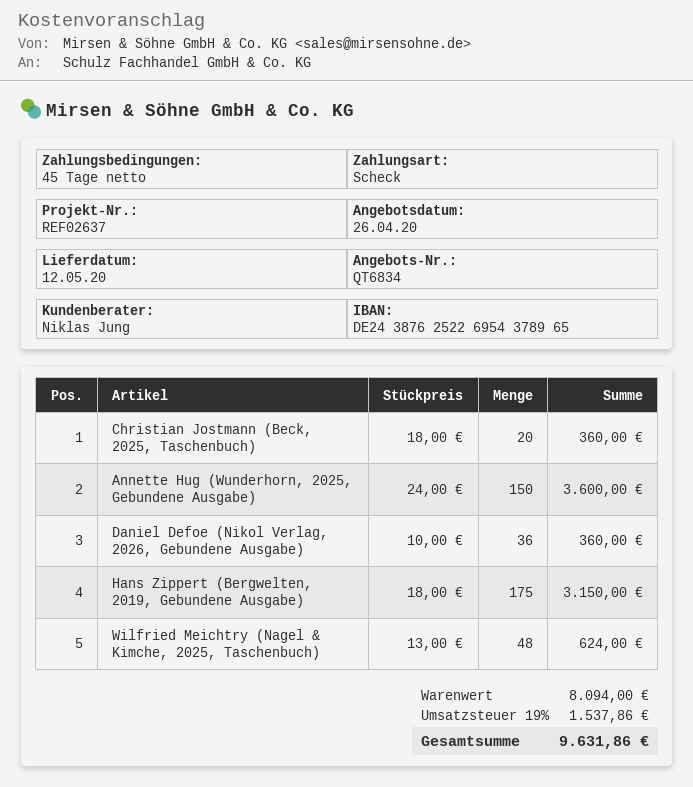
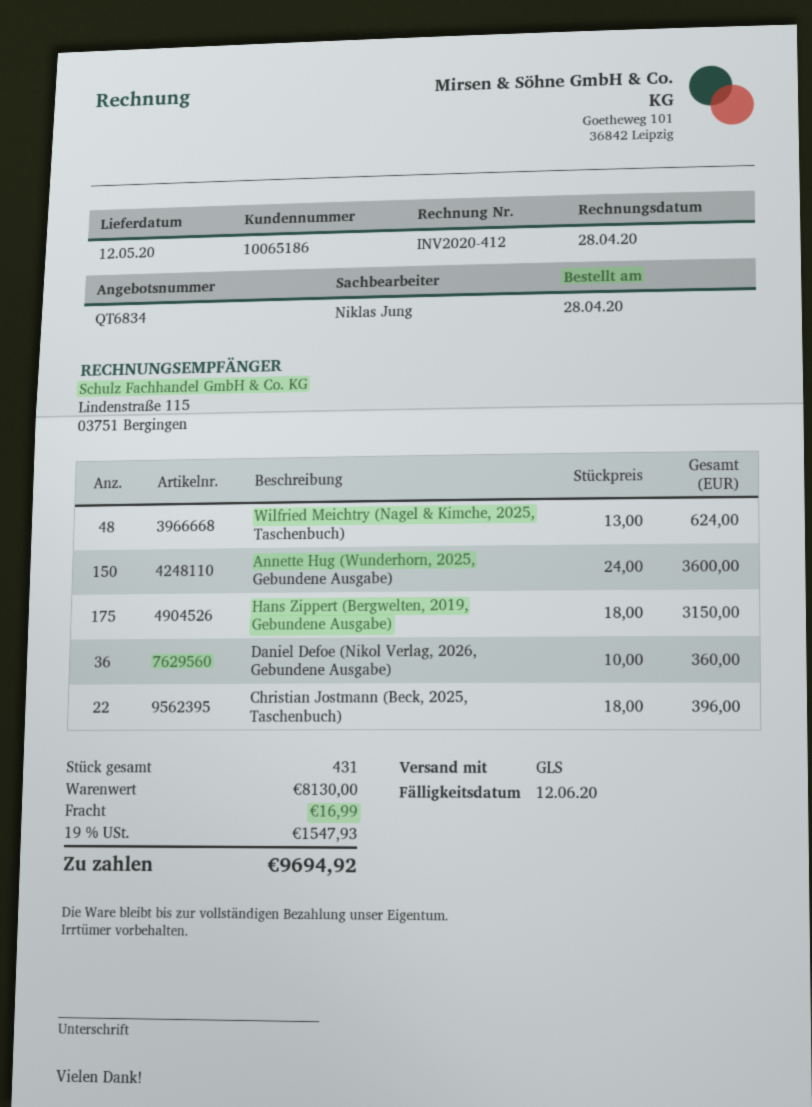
Christian Jostmann (Beck, 2025, Taschenbuch): 20 x 18.00 = 360.00 -> 22 x 18.00 = 396.00
subtotal: 8094.00 -> 8130.00
shipping: none -> 16.99
tax: 19% = 1537.86 -> 19% = 1547.93
total: 9631.86 -> 9694.92

